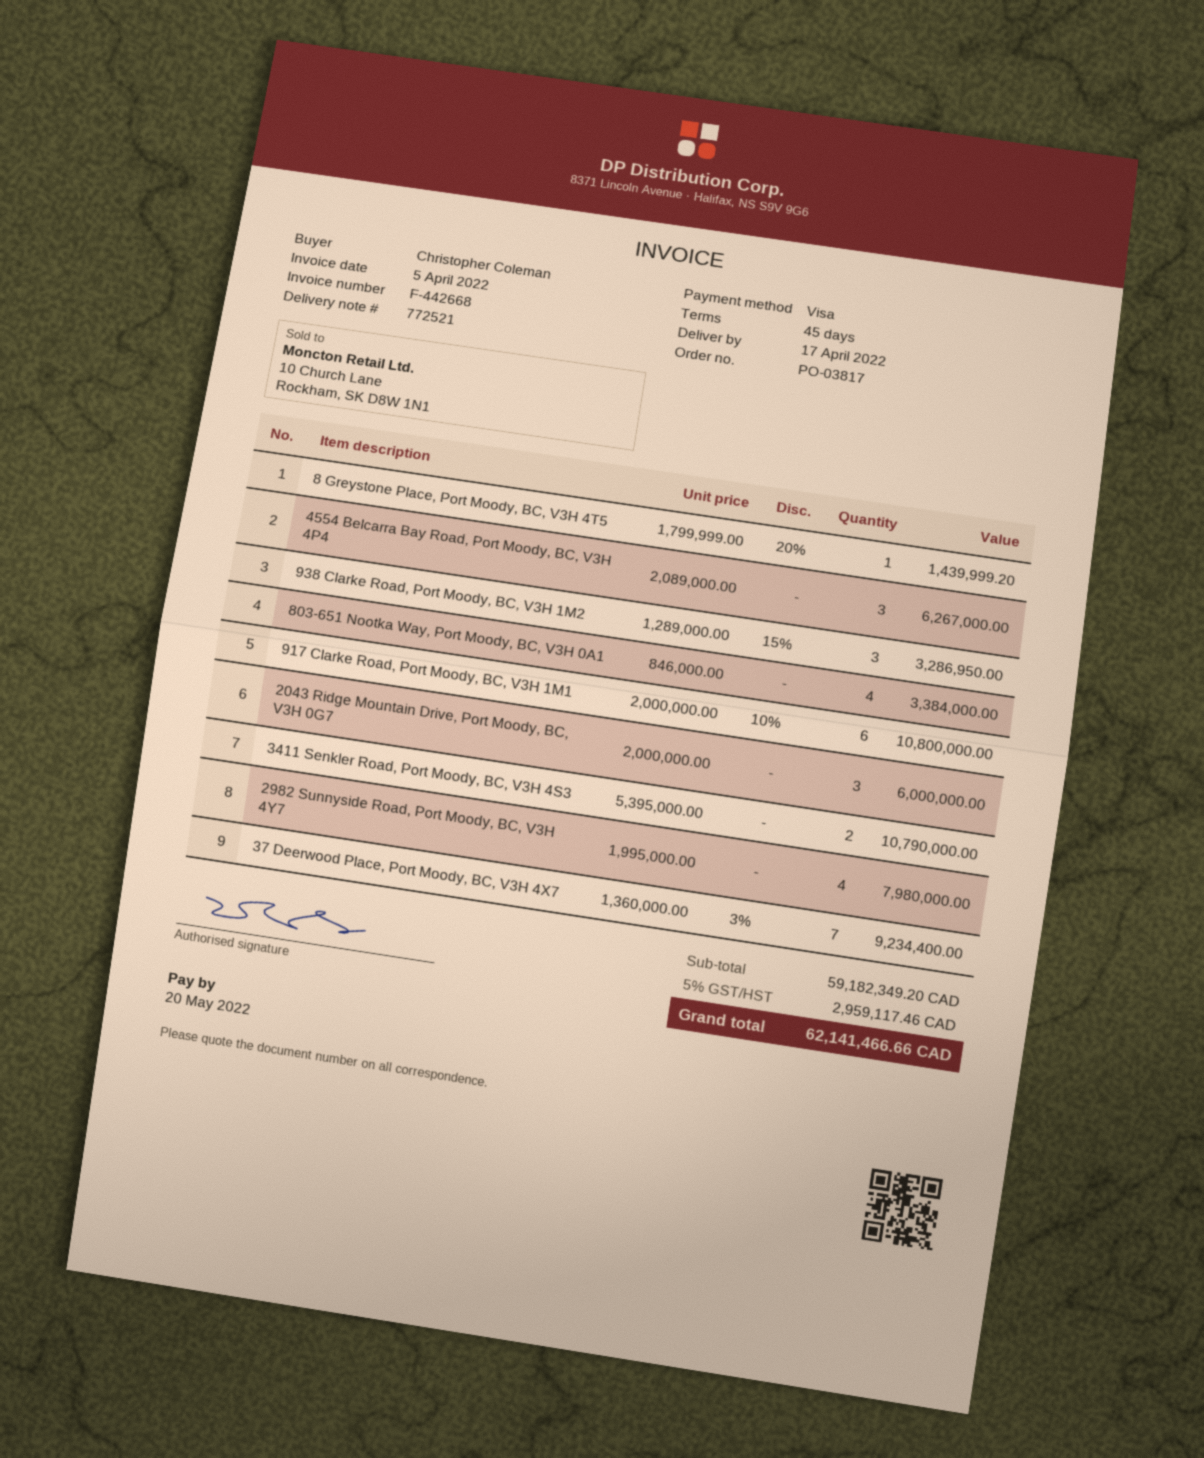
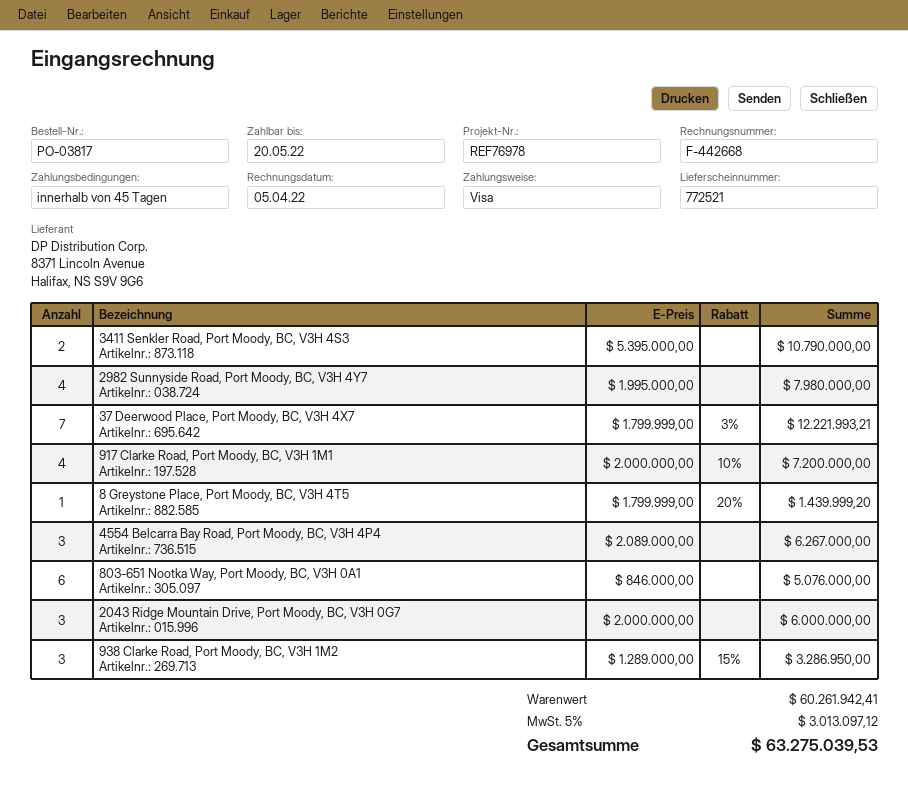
803-651 Nootka Way, Port Moody, BC, V3H 0A1: 4 x 846000.00 = 3384000.00 -> 6 x 846000.00 = 5076000.00
917 Clarke Road, Port Moody, BC, V3H 1M1: 6 x 2000000.00 - 10% = 10800000.00 -> 4 x 2000000.00 - 10% = 7200000.00
37 Deerwood Place, Port Moody, BC, V3H 4X7: 7 x 1360000.00 - 3% = 9234400.00 -> 7 x 1799999.00 - 3% = 12221993.21
subtotal: 59182349.20 -> 60261942.41
tax: 5% = 2959117.46 -> 5% = 3013097.12
total: 62141466.66 -> 63275039.53

